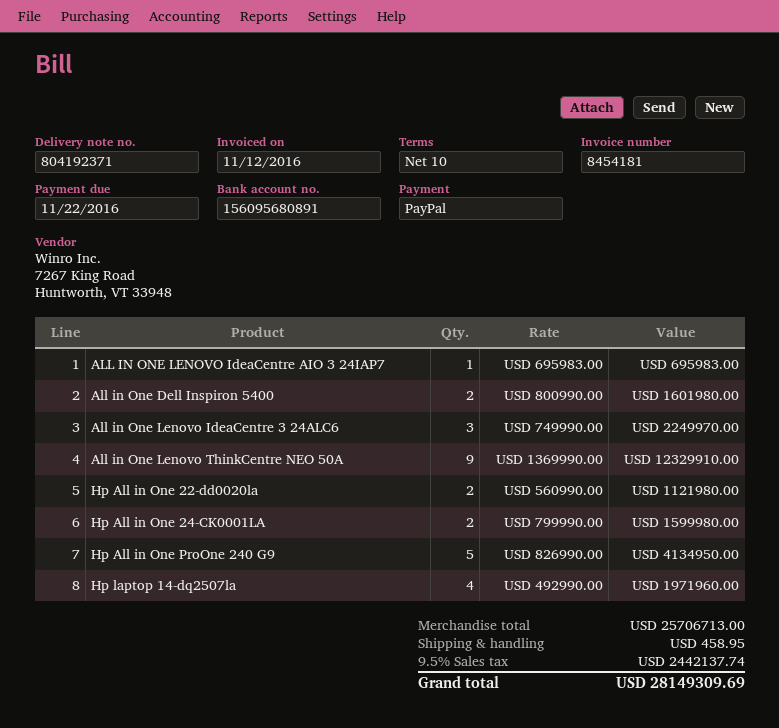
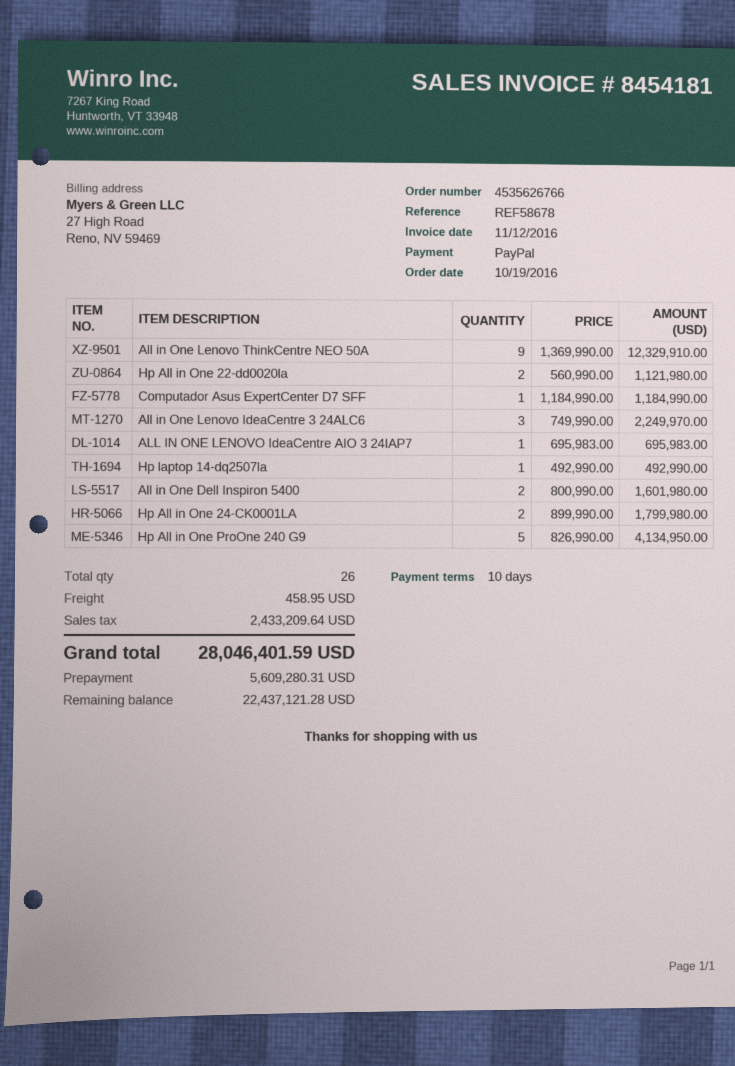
Hp All in One 24-CK0001LA: 2 x 799990.00 = 1599980.00 -> 2 x 899990.00 = 1799980.00
Hp laptop 14-dq2507la: 4 x 492990.00 = 1971960.00 -> 1 x 492990.00 = 492990.00
Computador Asus ExpertCenter D7 SFF: none -> 1 x 1184990.00 = 1184990.00
tax: 2442137.74 -> 2433209.64
total: 28149309.69 -> 28046401.59

